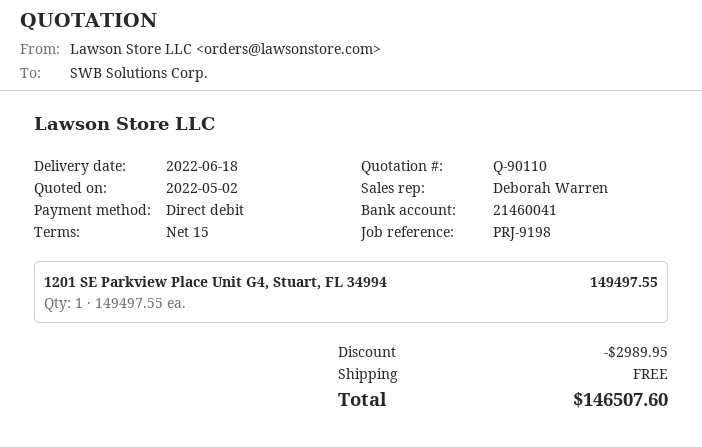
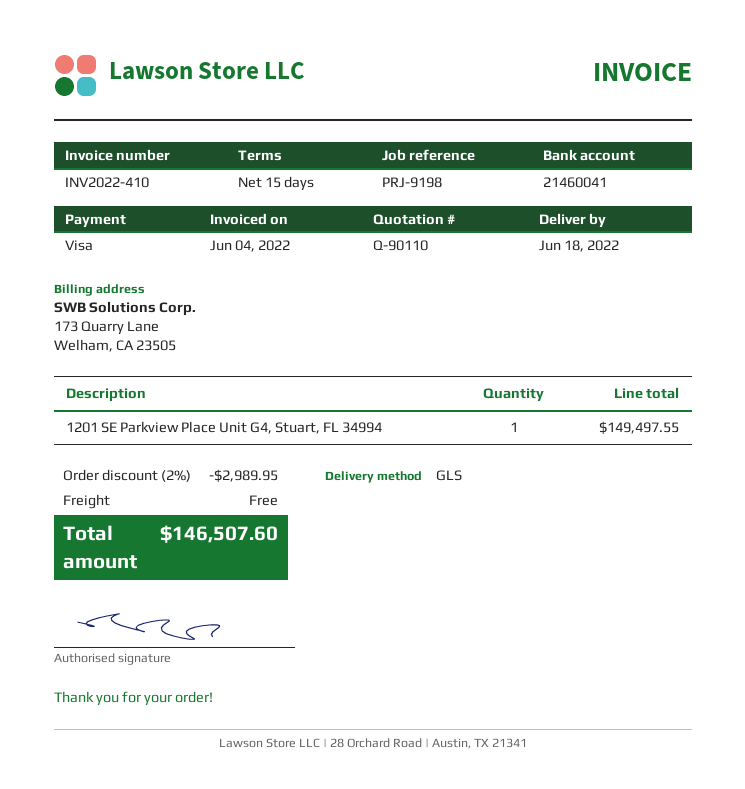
payment method: direct debit -> Visa

